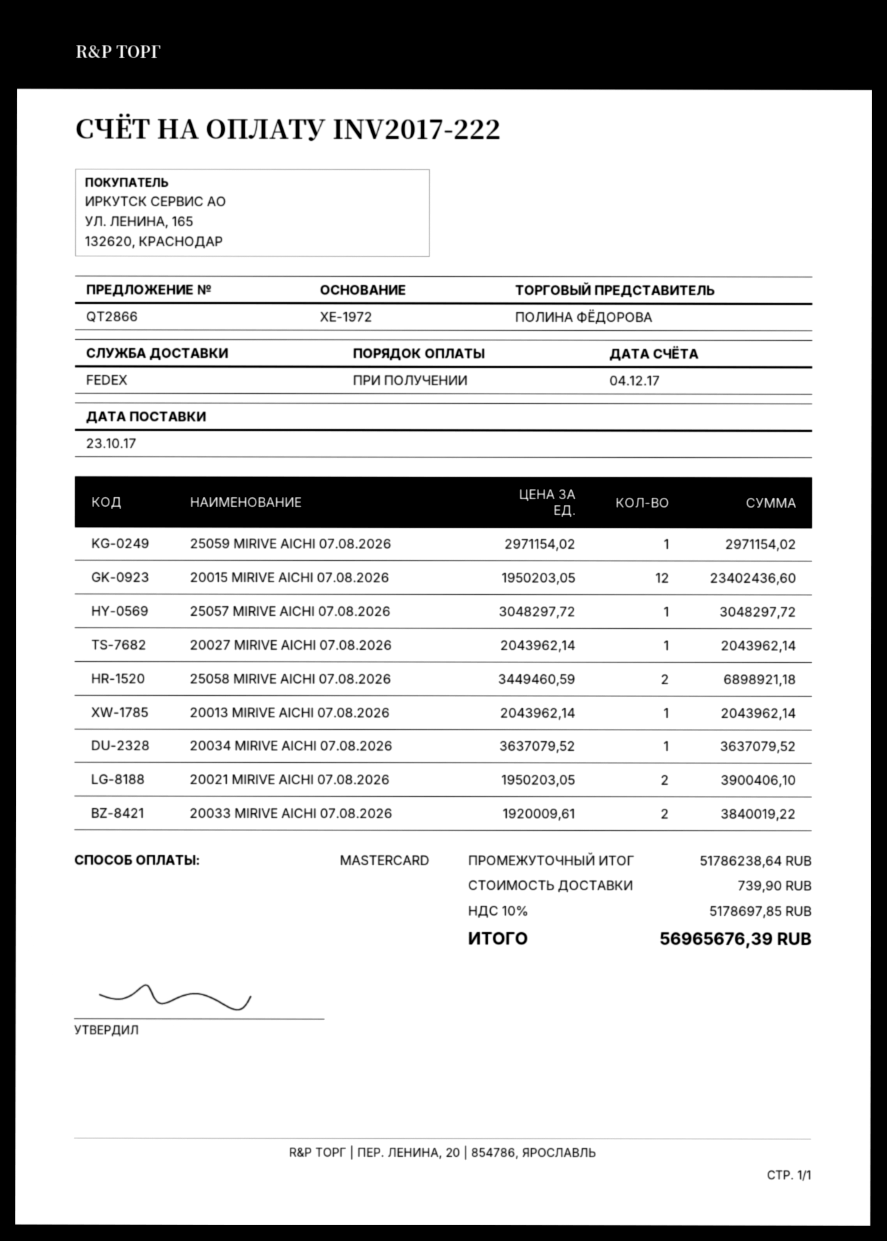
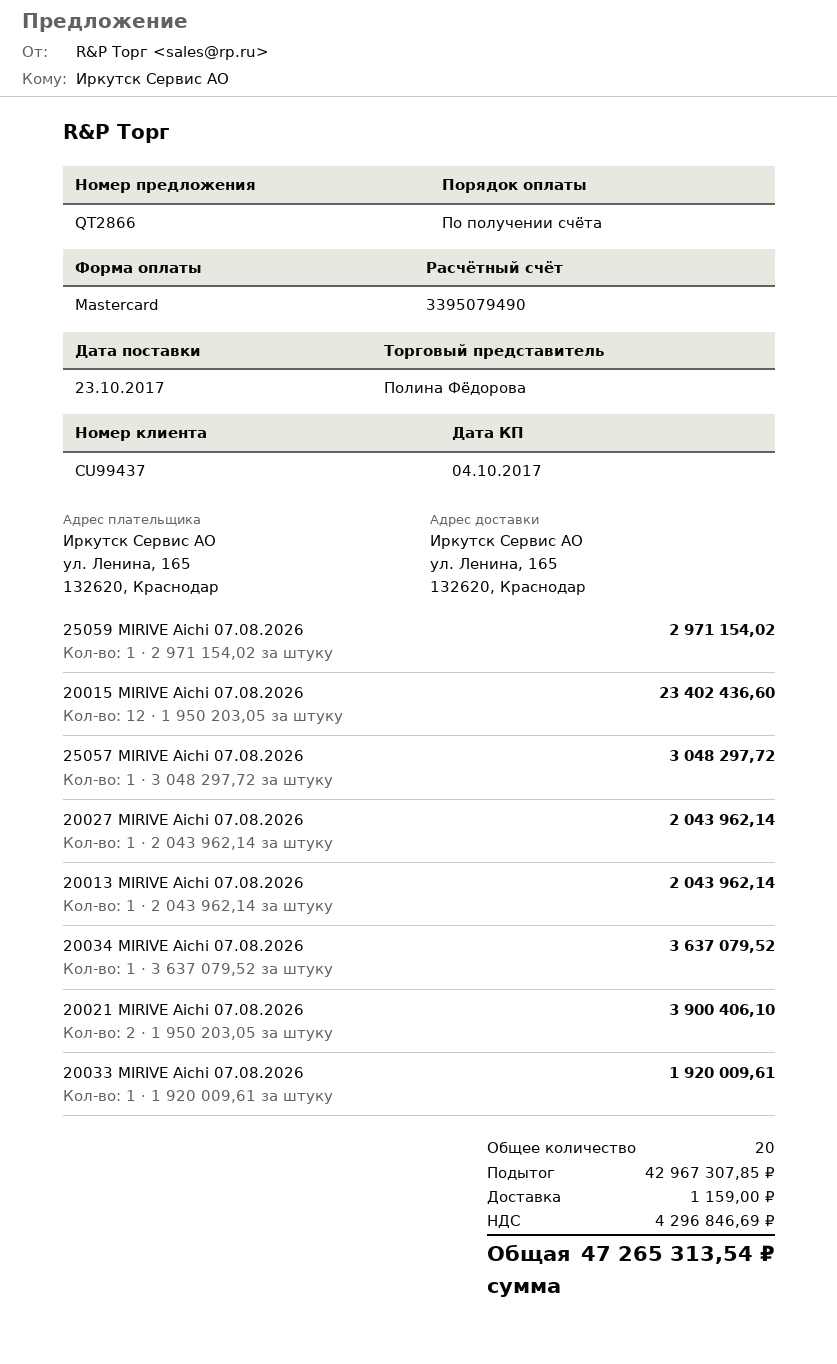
25058 MIRIVE AICHI 07.08.2026: 2 x 3449460.59 = 6898921.18 -> none
20033 MIRIVE AICHI 07.08.2026: 2 x 1920009.61 = 3840019.22 -> 1 x 1920009.61 = 1920009.61
subtotal: 51786238.64 -> 42967307.85
shipping: 739.90 -> 1159.00
tax: 5178697.85 -> 4296846.69
total: 56965676.39 -> 47265313.54

